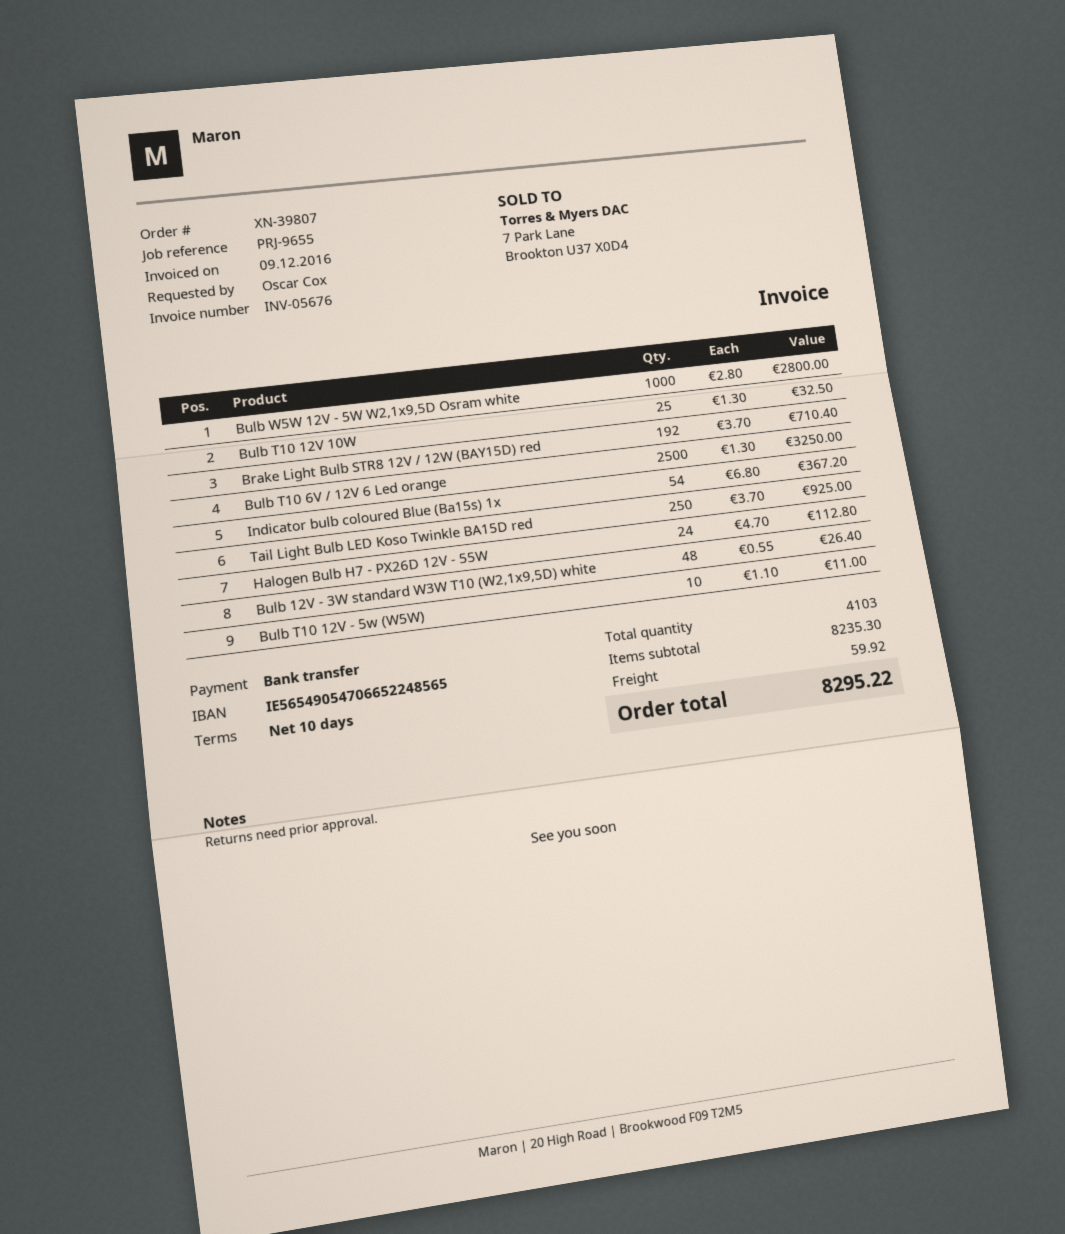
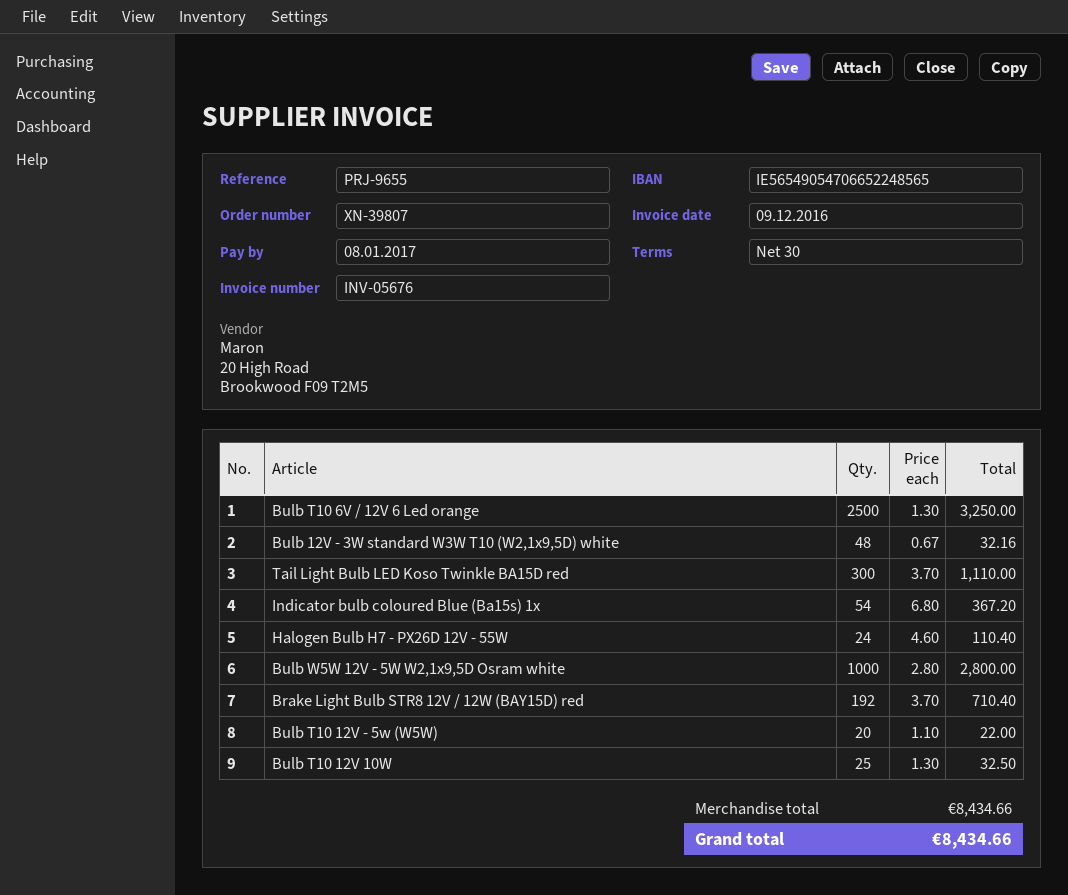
payment terms: 10 days -> 30 days
Tail Light Bulb LED Koso Twinkle BA15D red: 250 x 3.70 = 925.00 -> 300 x 3.70 = 1110.00
Halogen Bulb H7 - PX26D 12V - 55W: 24 x 4.70 = 112.80 -> 24 x 4.60 = 110.40
Bulb 12V - 3W standard W3W T10 (W2,1x9,5D) white: 48 x 0.55 = 26.40 -> 48 x 0.67 = 32.16
Bulb T10 12V - 5w (W5W): 10 x 1.10 = 11.00 -> 20 x 1.10 = 22.00
subtotal: 8235.30 -> 8434.66
shipping: 59.92 -> none
total: 8295.22 -> 8434.66

